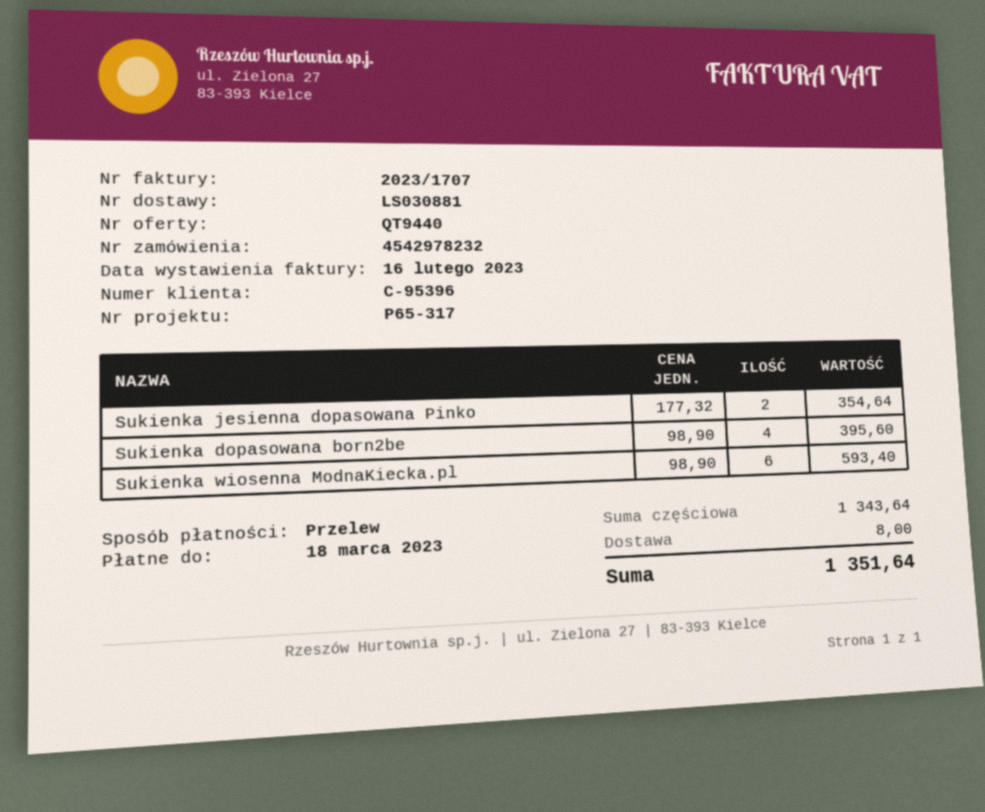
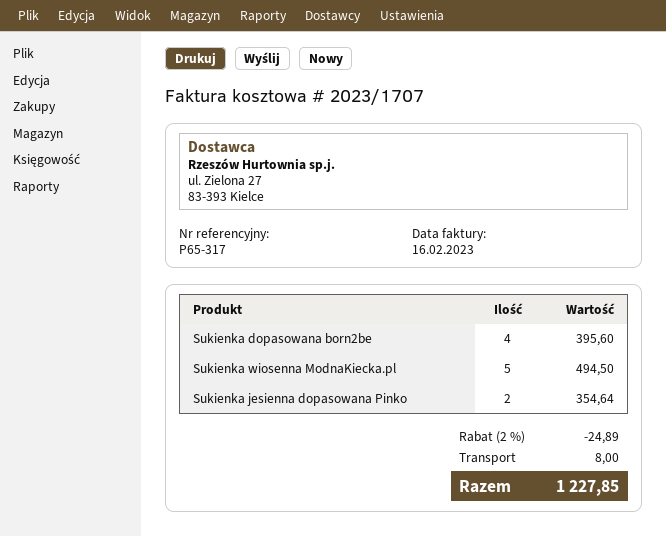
Sukienka wiosenna ModnaKiecka.pl: 6 for 593.40 -> 5 for 494.50
discount: none -> 2% = 24.89
total: 1351.64 -> 1227.85

